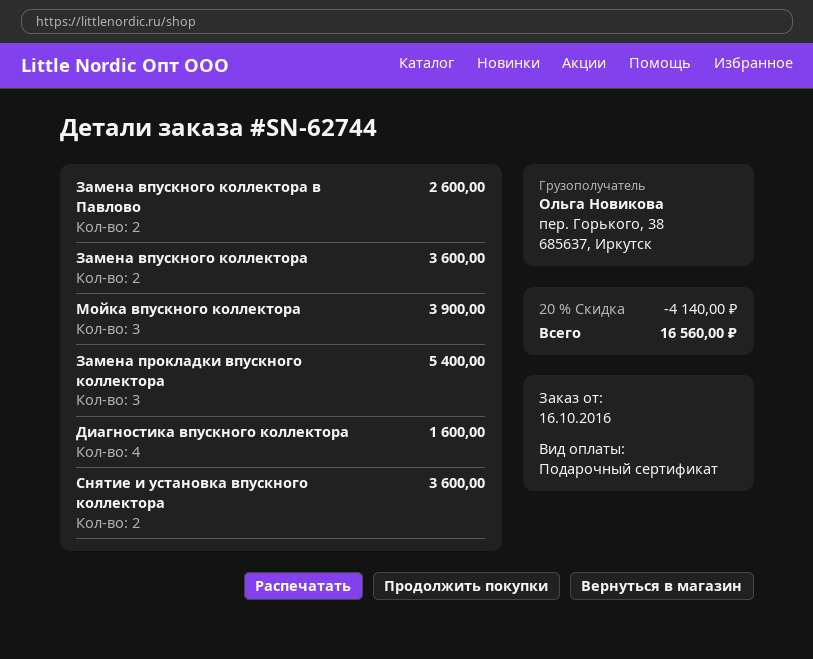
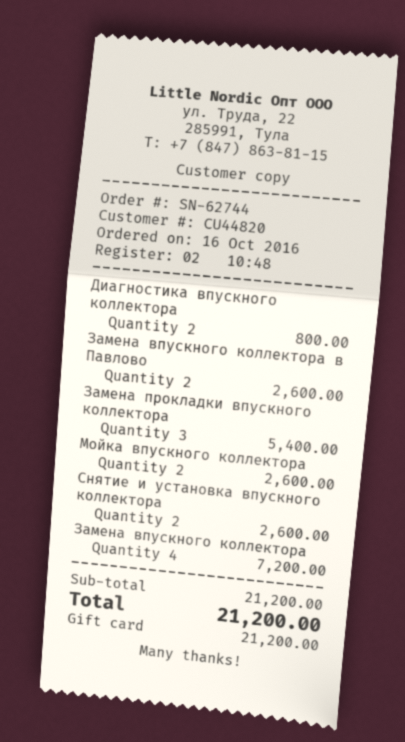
Замена впускного коллектора: 2 for 3600.00 -> 4 for 7200.00
Мойка впускного коллектора: 3 for 3900.00 -> 2 for 2600.00
Диагностика впускного коллектора: 4 for 1600.00 -> 2 for 800.00
Снятие и установка впускного коллектора: 2 for 3600.00 -> 2 for 2600.00
discount: 20% = 4140.00 -> none
total: 16560.00 -> 21200.00

